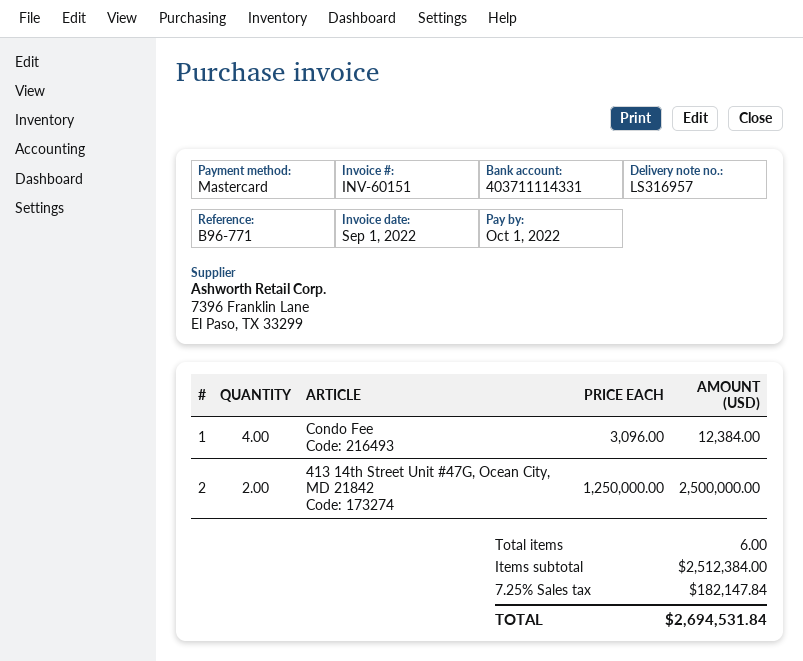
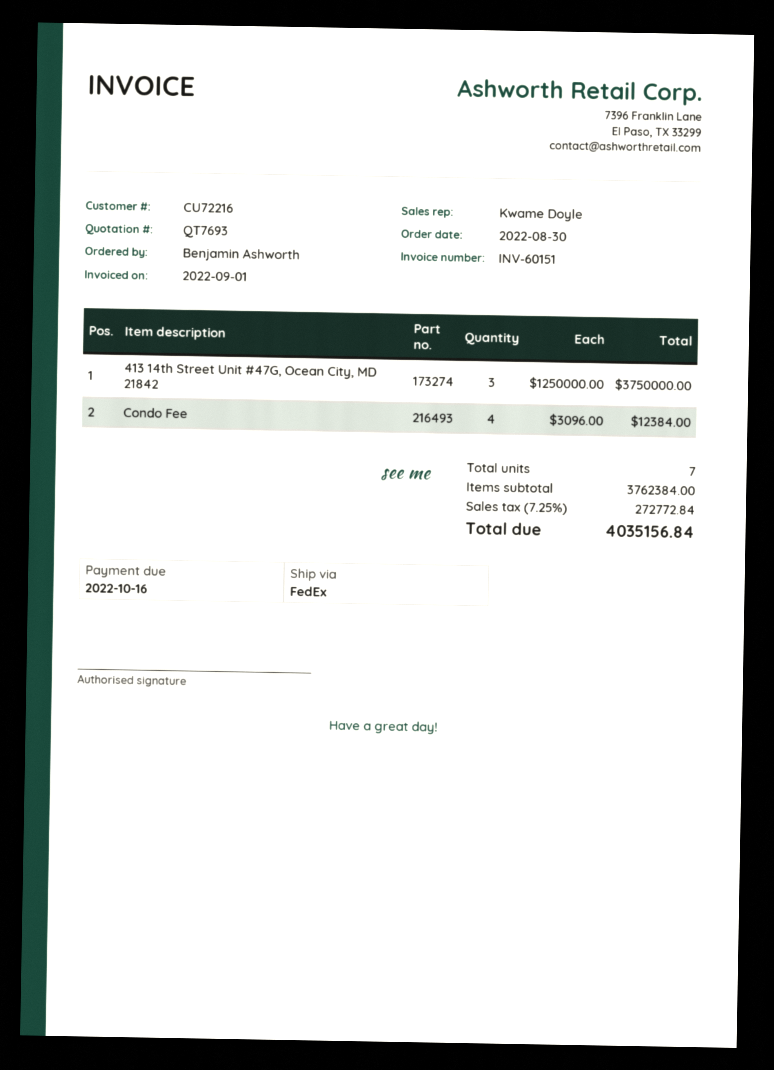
due date: 2022-10-01 -> 2022-10-16
413 14th Street Unit #47G, Ocean City, MD 21842: 2 x 1250000.00 = 2500000.00 -> 3 x 1250000.00 = 3750000.00
total quantity: 6 -> 7
subtotal: 2512384.00 -> 3762384.00
tax: 7.25% = 182147.84 -> 7.25% = 272772.84
total: 2694531.84 -> 4035156.84

